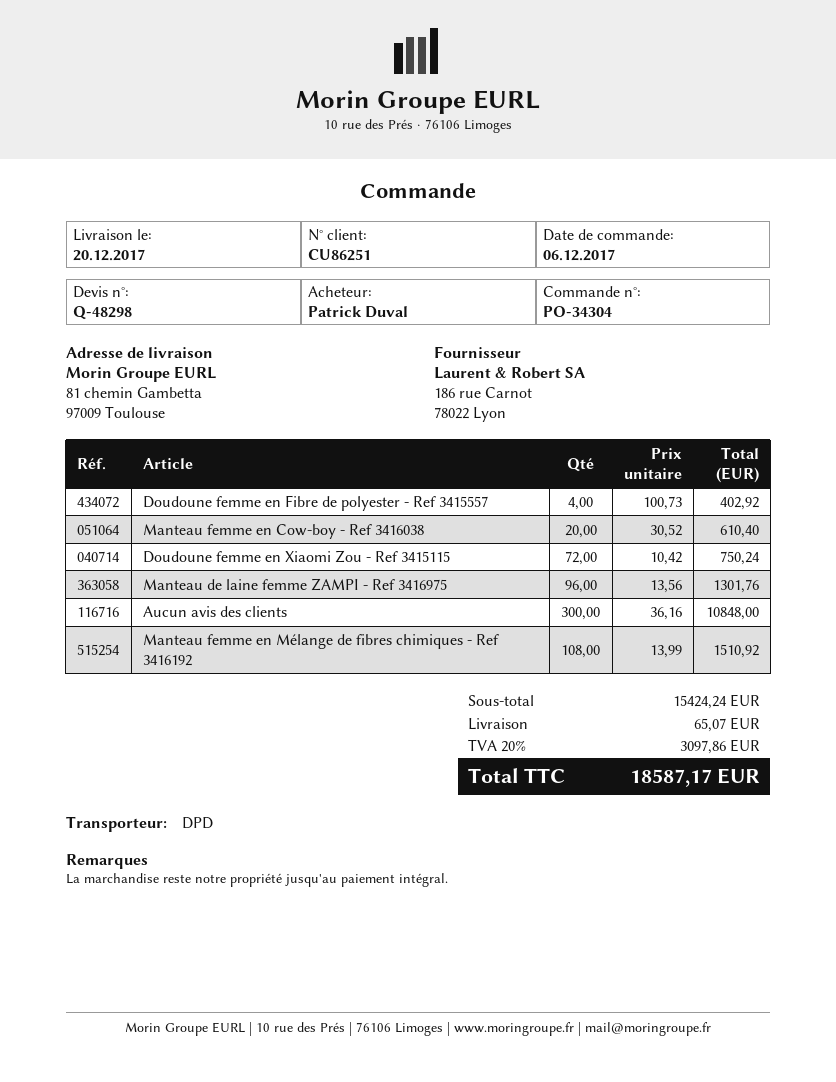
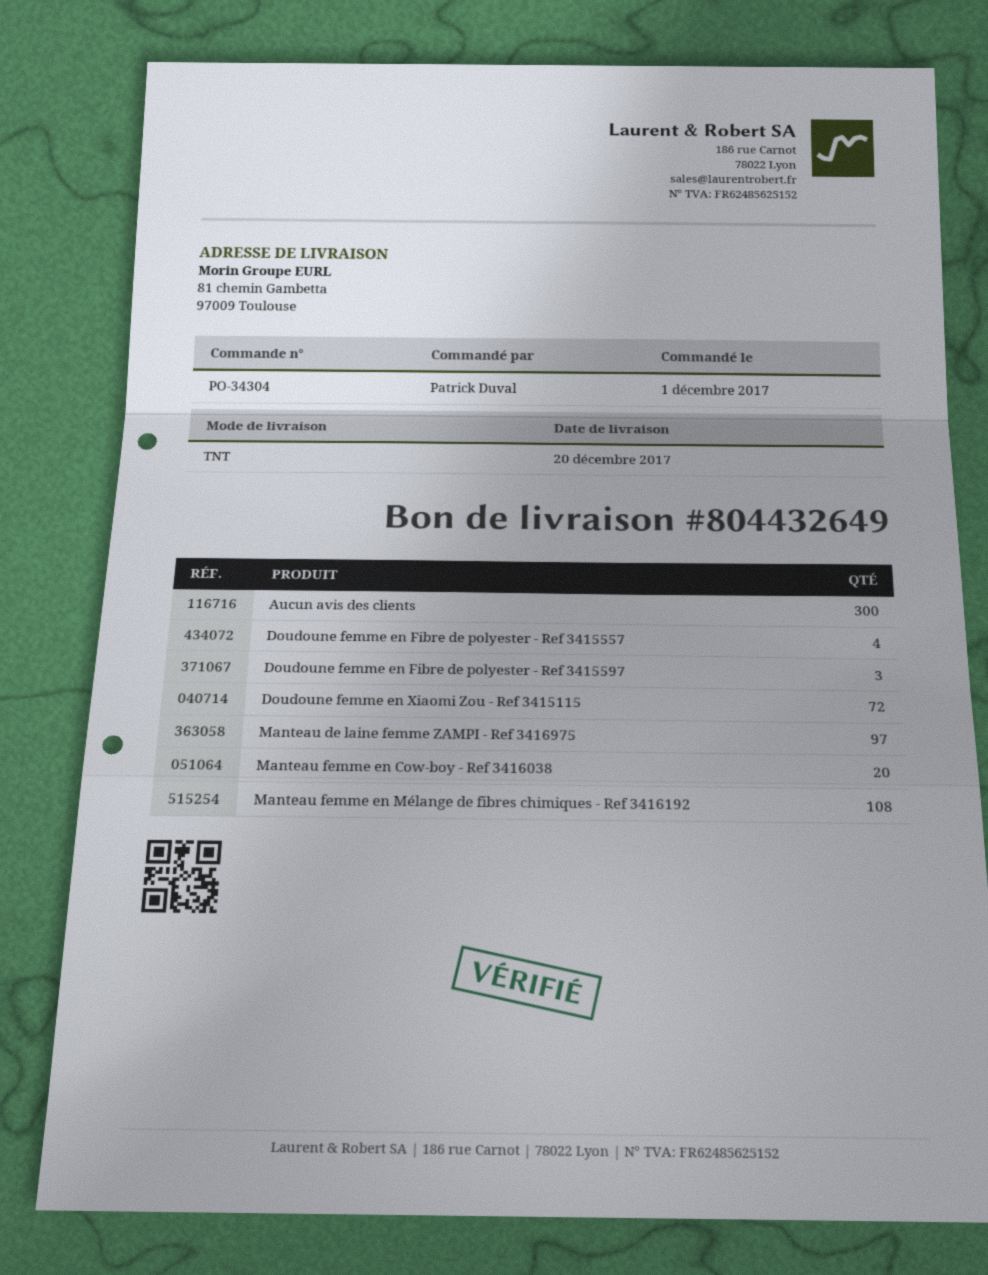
order date: 2017-12-06 -> 2017-12-01
shipping method: DPD -> TNT
Manteau de laine femme ZAMPI - Ref 3416975: 96 -> 97
Doudoune femme en Fibre de polyester - Ref 3415597: none -> 3

